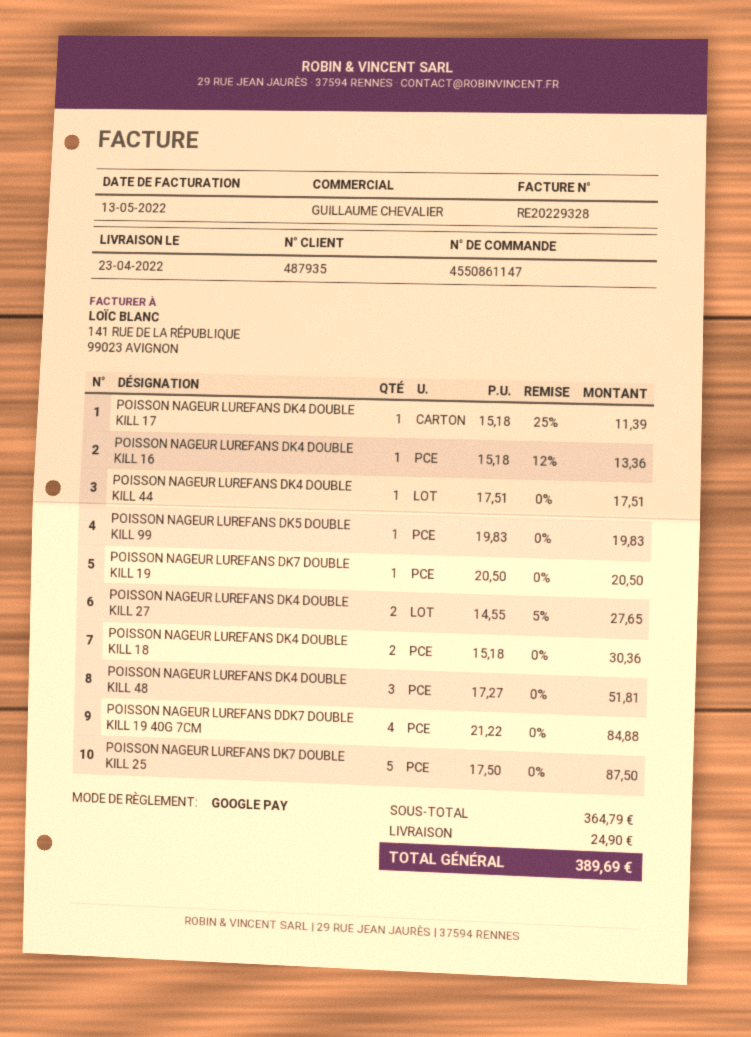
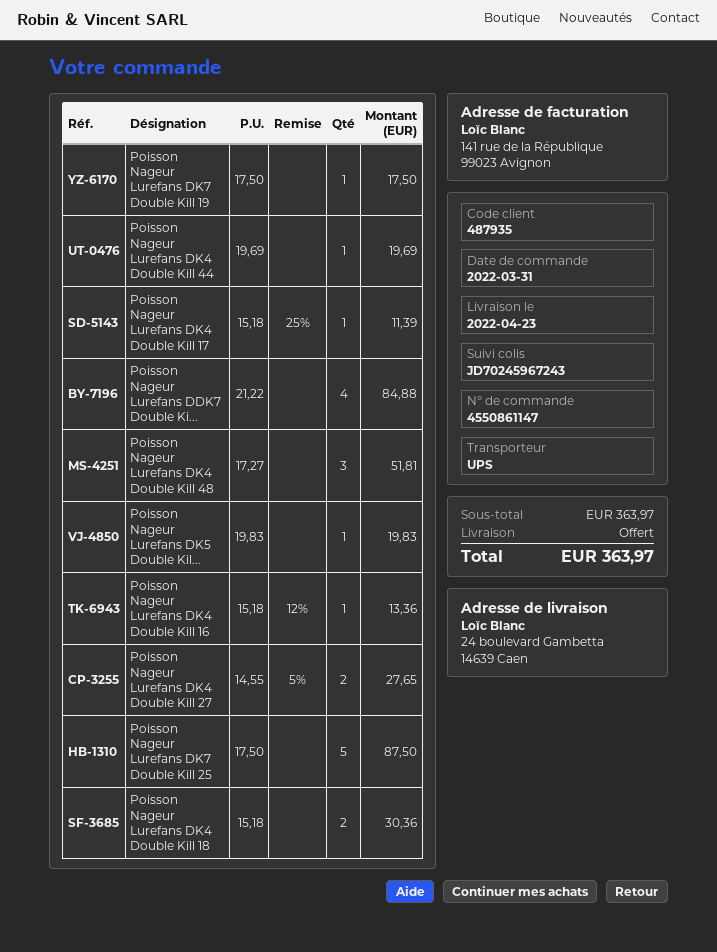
POISSON NAGEUR LUREFANS DK4 DOUBLE KILL 44: 1 x 17.51 = 17.51 -> 1 x 19.69 = 19.69
POISSON NAGEUR LUREFANS DK7 DOUBLE KILL 19: 1 x 20.50 = 20.50 -> 1 x 17.50 = 17.50
subtotal: 364.79 -> 363.97
shipping: 24.90 -> 0.00
total: 389.69 -> 363.97

